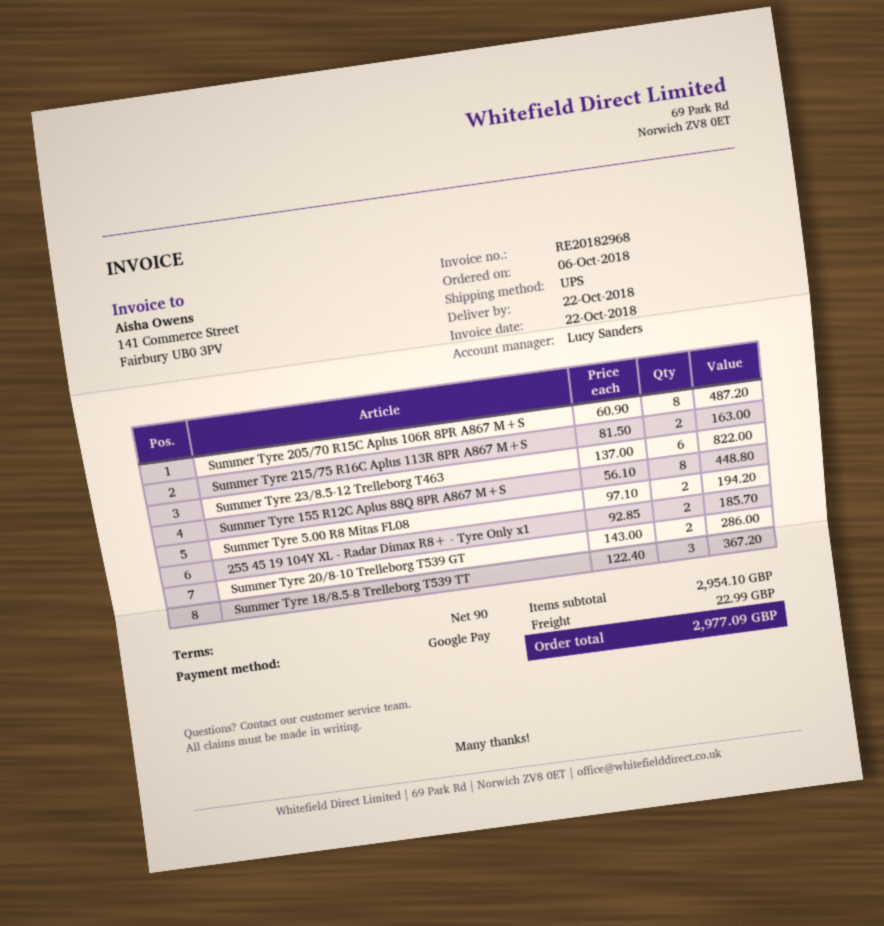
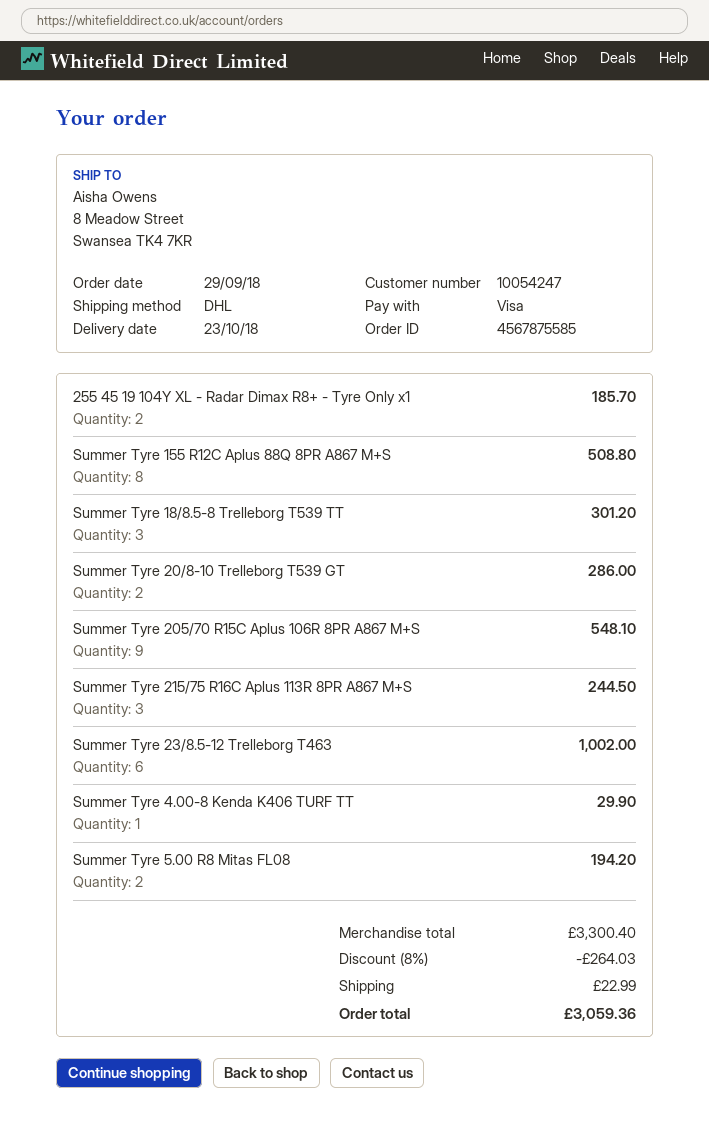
order date: 2018-10-06 -> 2018-09-29
delivery date: 2018-10-22 -> 2018-10-23
payment method: Google Pay -> Visa
shipping method: UPS -> DHL
Summer Tyre 205/70 R15C Aplus 106R 8PR A867 M+S: 8 for 487.20 -> 9 for 548.10
Summer Tyre 215/75 R16C Aplus 113R 8PR A867 M+S: 2 for 163.00 -> 3 for 244.50
Summer Tyre 23/8.5-12 Trelleborg T463: 6 for 822.00 -> 6 for 1002.00
Summer Tyre 155 R12C Aplus 88Q 8PR A867 M+S: 8 for 448.80 -> 8 for 508.80
Summer Tyre 18/8.5-8 Trelleborg T539 TT: 3 for 367.20 -> 3 for 301.20
Summer Tyre 4.00-8 Kenda K406 TURF TT: none -> 1 for 29.90
subtotal: 2954.10 -> 3300.40
discount: none -> 8% = 264.03
total: 2977.09 -> 3059.36

